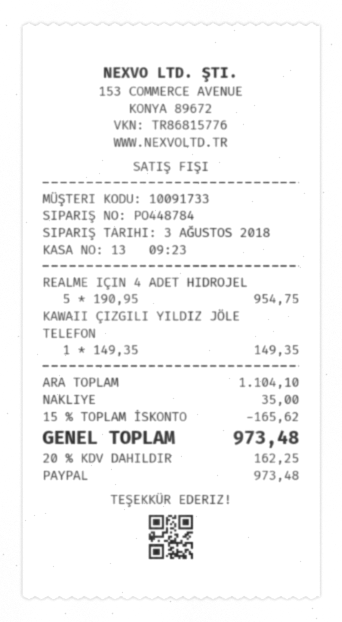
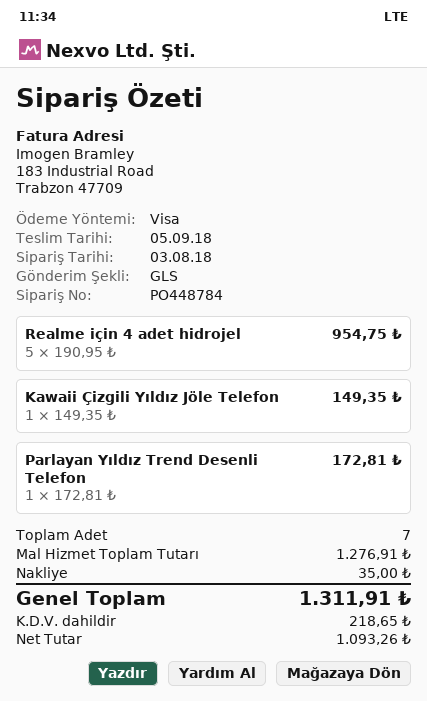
payment method: PayPal -> Visa
Parlayan Yıldız Trend Desenli Telefon: none -> 1 x 172.81 = 172.81
subtotal: 1104.10 -> 1276.91
discount: 15% = 165.62 -> none
tax: 162.25 -> 218.65
total: 973.48 -> 1311.91

